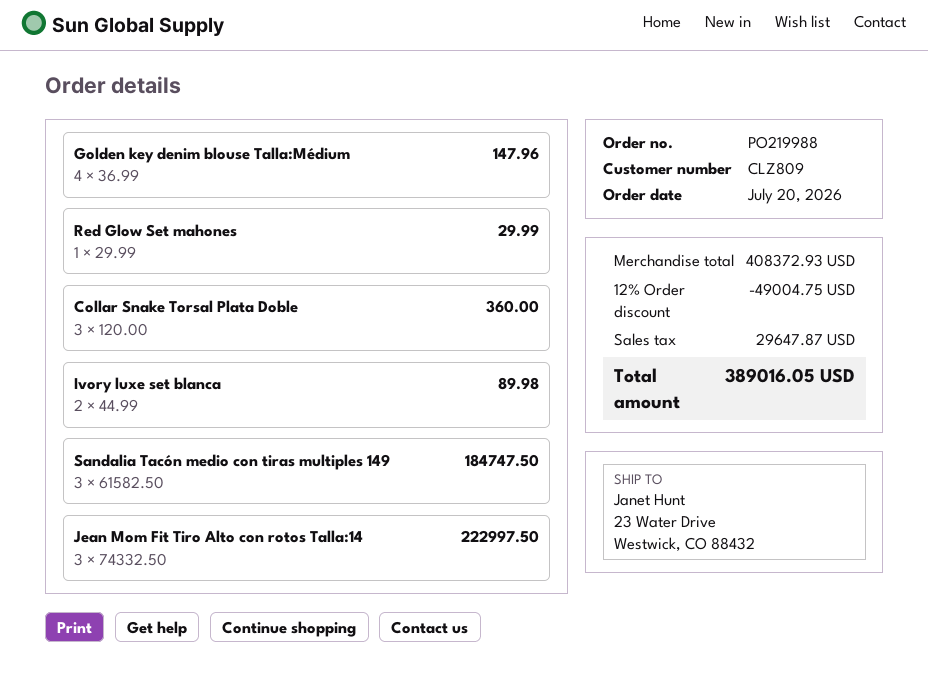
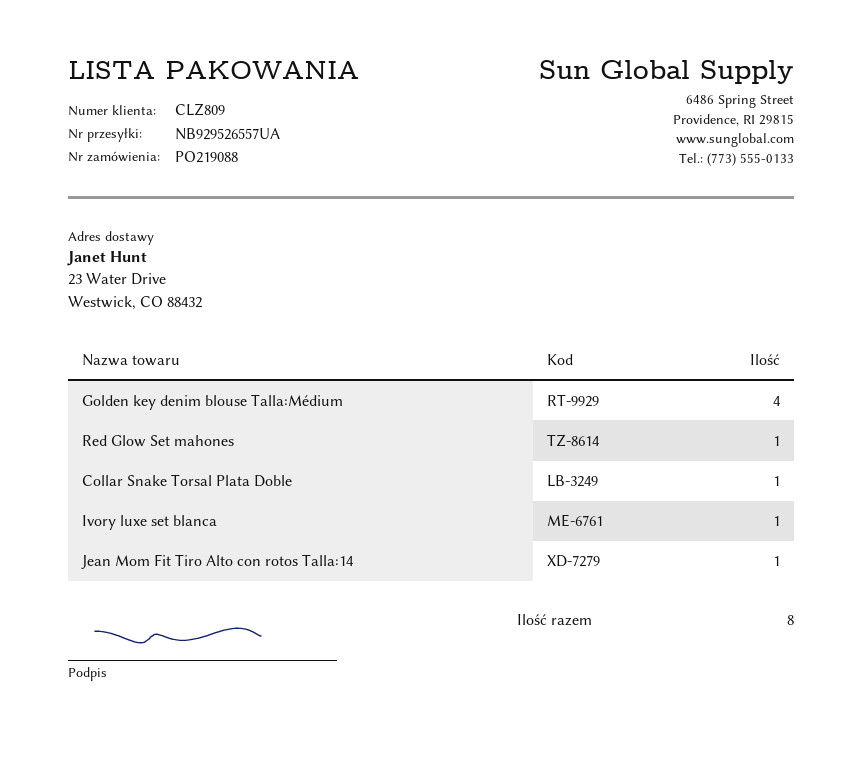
order number: PO219988 -> PO219088
Collar Snake Torsal Plata Doble: 3 -> 1
Ivory luxe set blanca: 2 -> 1
Sandalia Tacón medio con tiras multiples 149: 3 -> none
Jean Mom Fit Tiro Alto con rotos Talla:14: 3 -> 1

